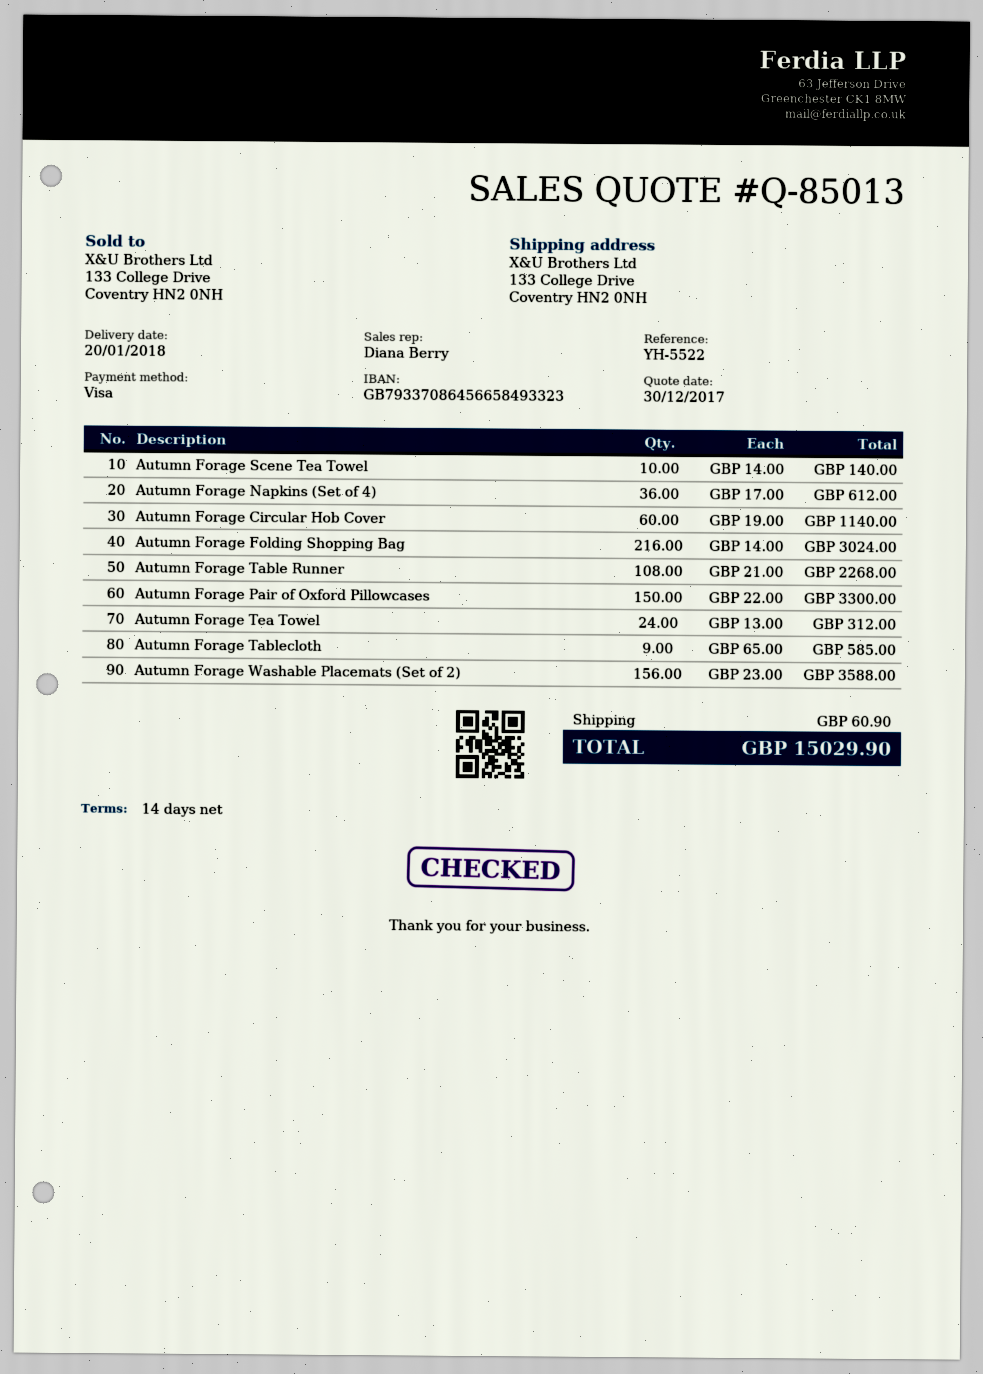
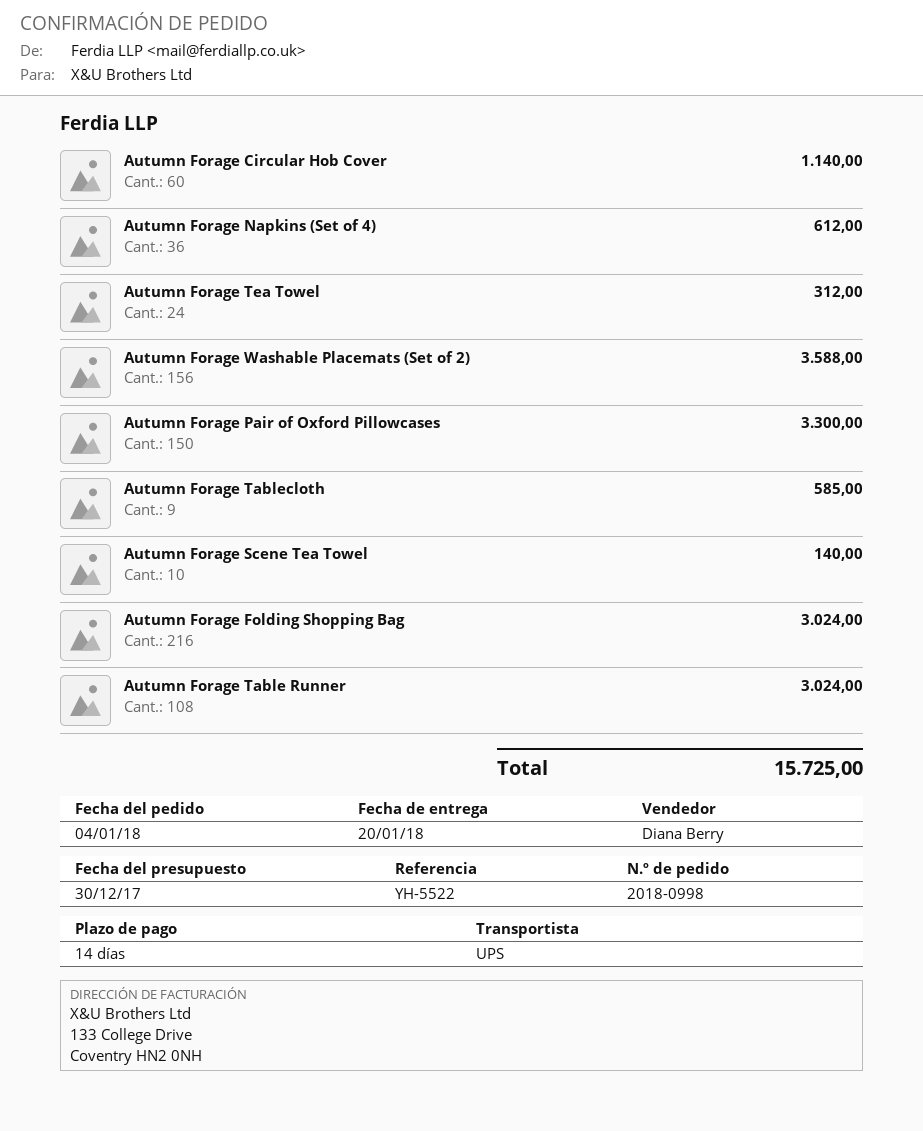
Autumn Forage Table Runner: 108 for 2268.00 -> 108 for 3024.00
shipping: 60.90 -> none
total: 15029.90 -> 15725.00

